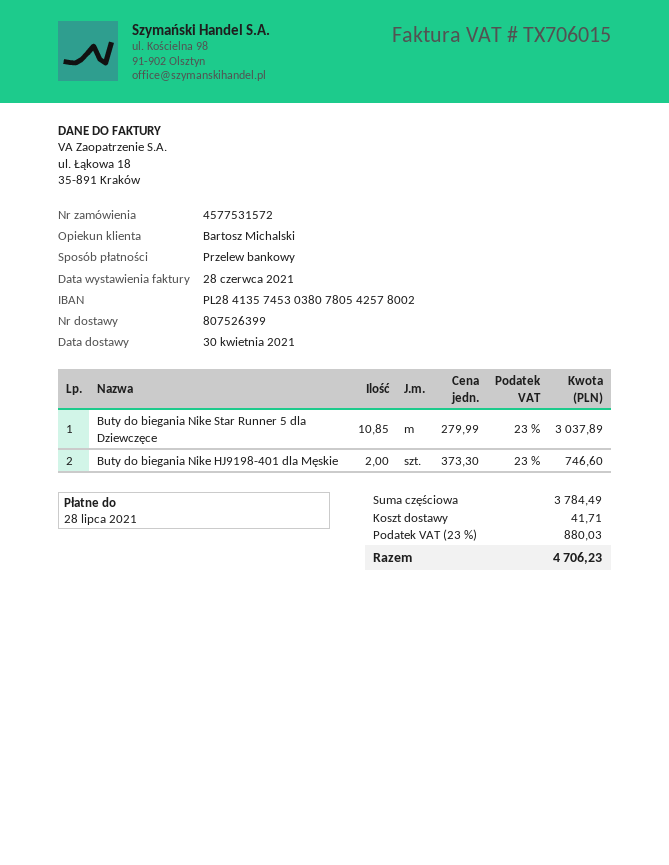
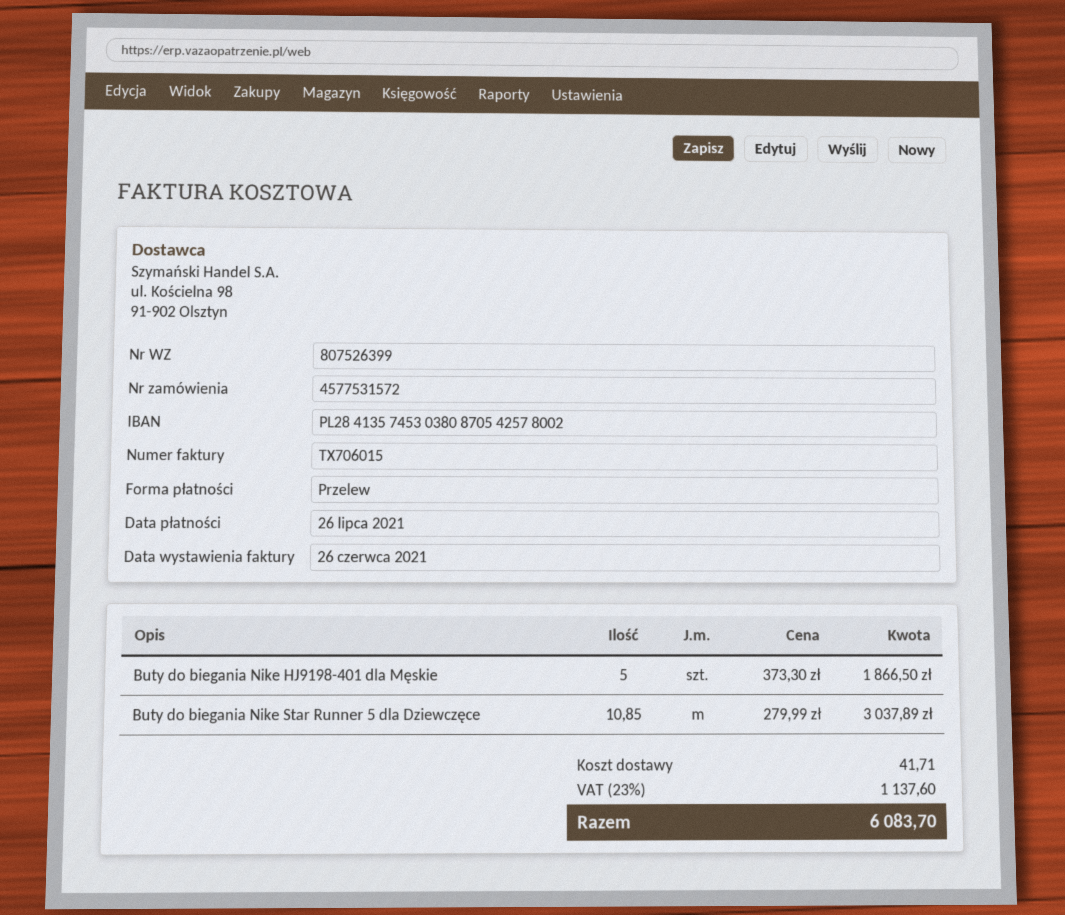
invoice date: 2021-06-28 -> 2021-06-26
due date: 2021-07-28 -> 2021-07-26
bank account: PL28413574530380780542578002 -> PL28413574530380870542578002
Buty do biegania Nike HJ9198-401 dla Męskie: 2 x 373.30 = 746.60 -> 5 x 373.30 = 1866.50
tax: 23% = 880.03 -> 23% = 1137.60
total: 4706.23 -> 6083.70

